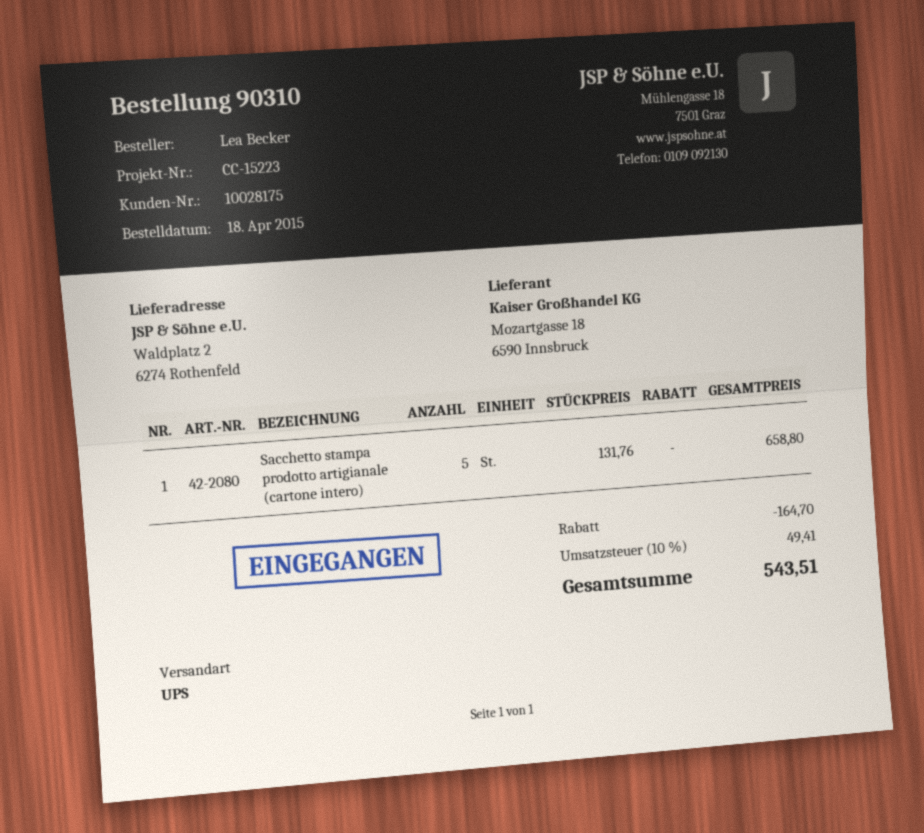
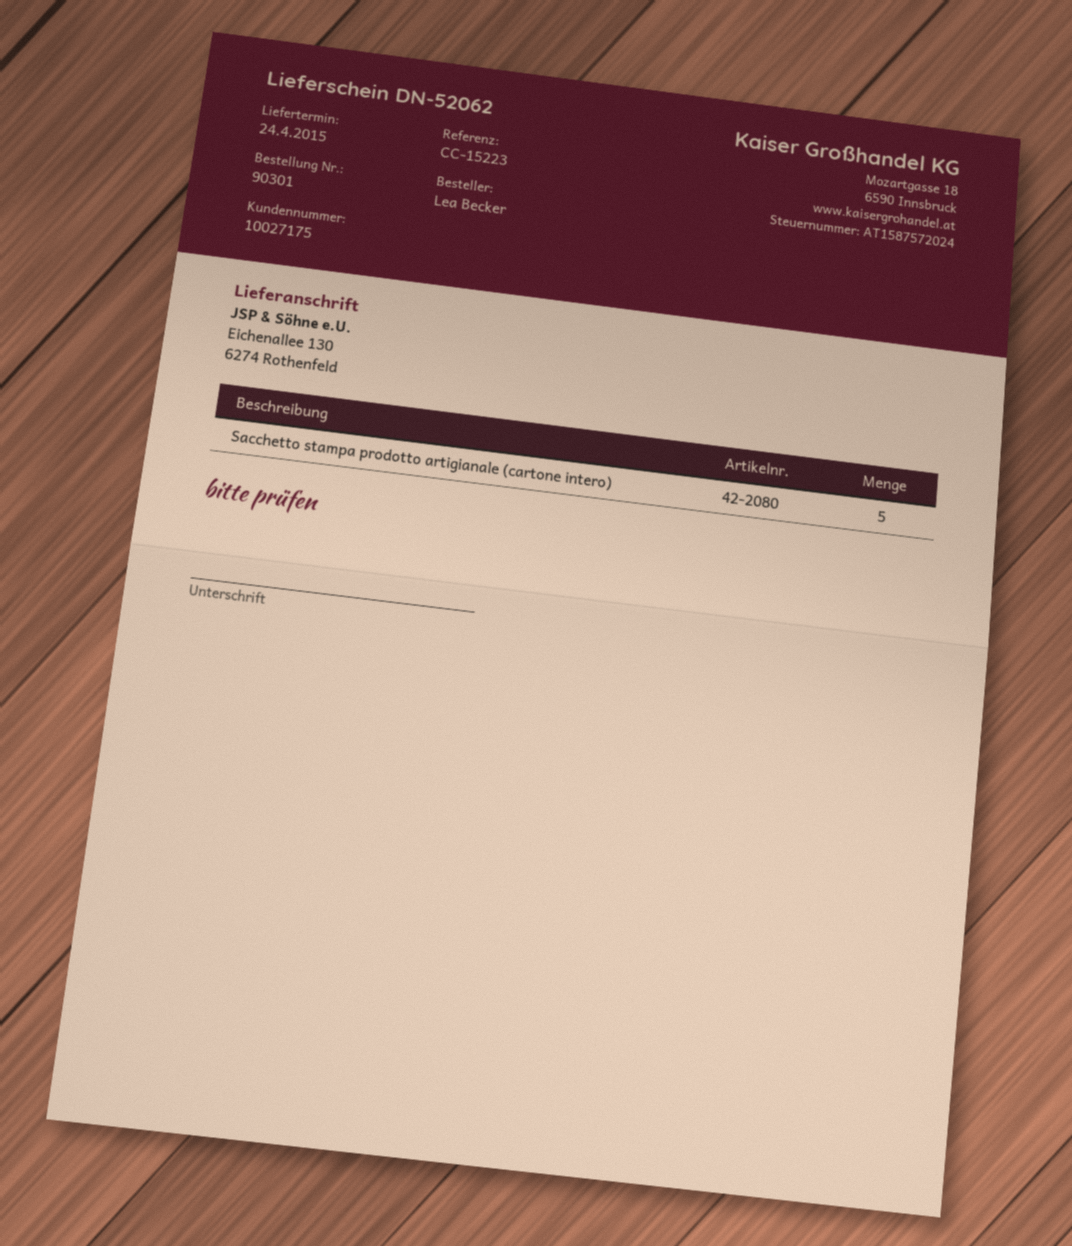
order number: 90310 -> 90301
customer number: 10028175 -> 10027175
ship to: Waldplatz 2, 6274 Rothenfeld -> Eichenallee 130, 6274 Rothenfeld

